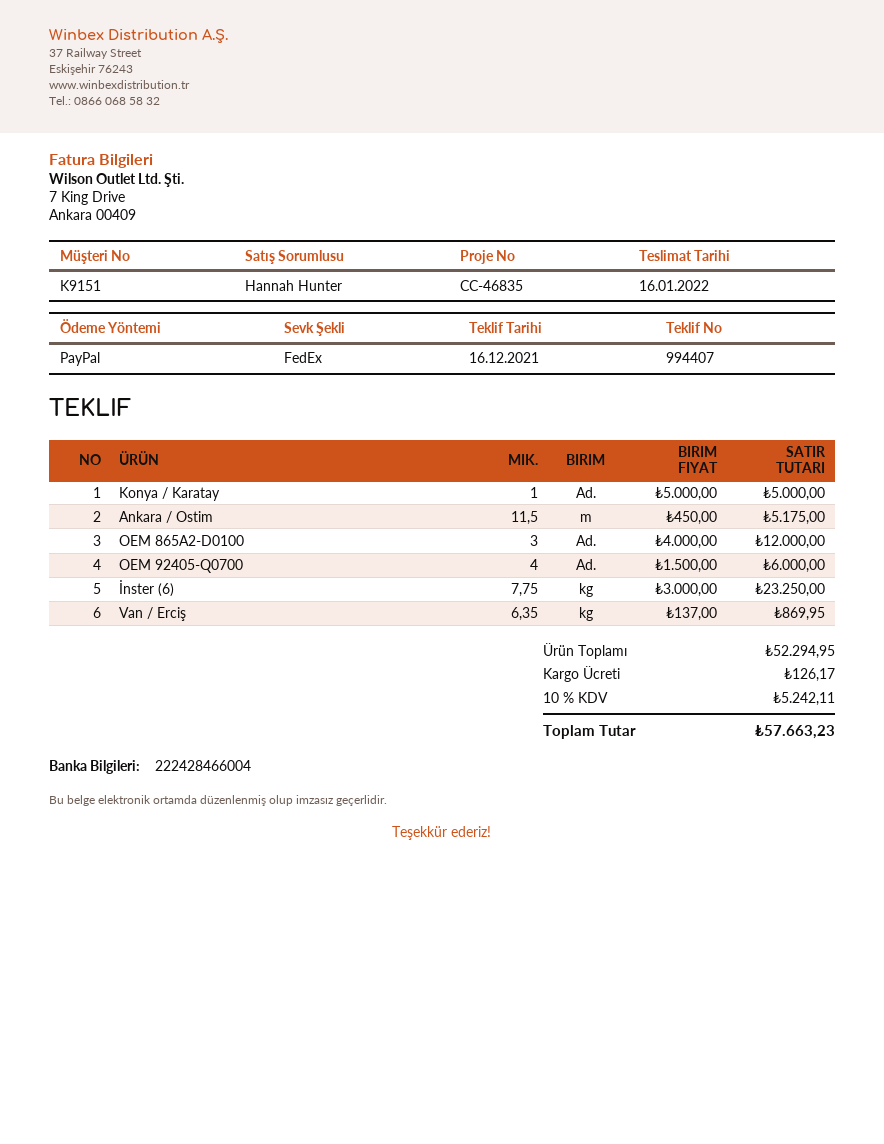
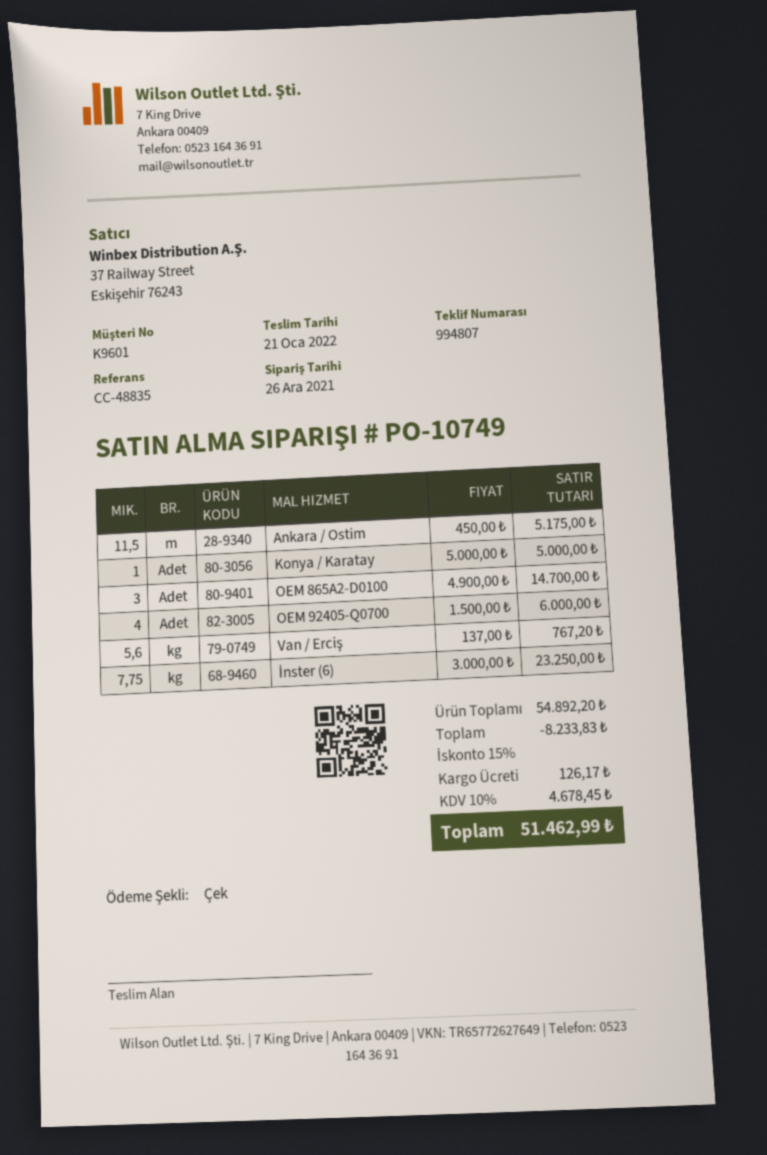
quote number: 994407 -> 994807
delivery date: 2022-01-16 -> 2022-01-21
customer number: K9151 -> K9601
reference: CC-46835 -> CC-48835
payment method: PayPal -> cheque
OEM 865A2-D0100: 3 x 4000.00 = 12000.00 -> 3 x 4900.00 = 14700.00
Van / Erciş: 6.35 x 137.00 = 869.95 -> 5.6 x 137.00 = 767.20
subtotal: 52294.95 -> 54892.20
discount: none -> 15% = 8233.83
tax: 10% = 5242.11 -> 10% = 4678.45
total: 57663.23 -> 51462.99

